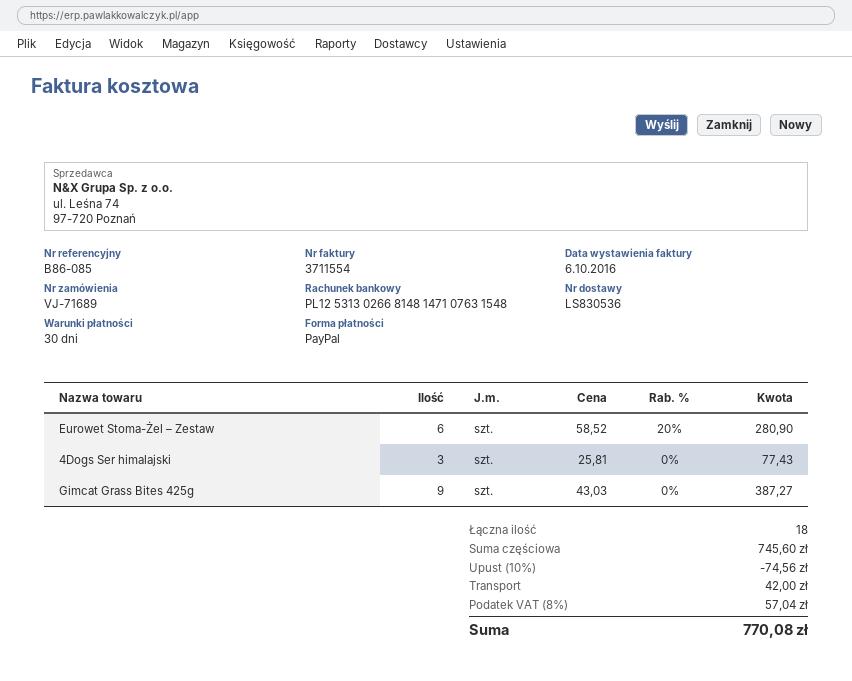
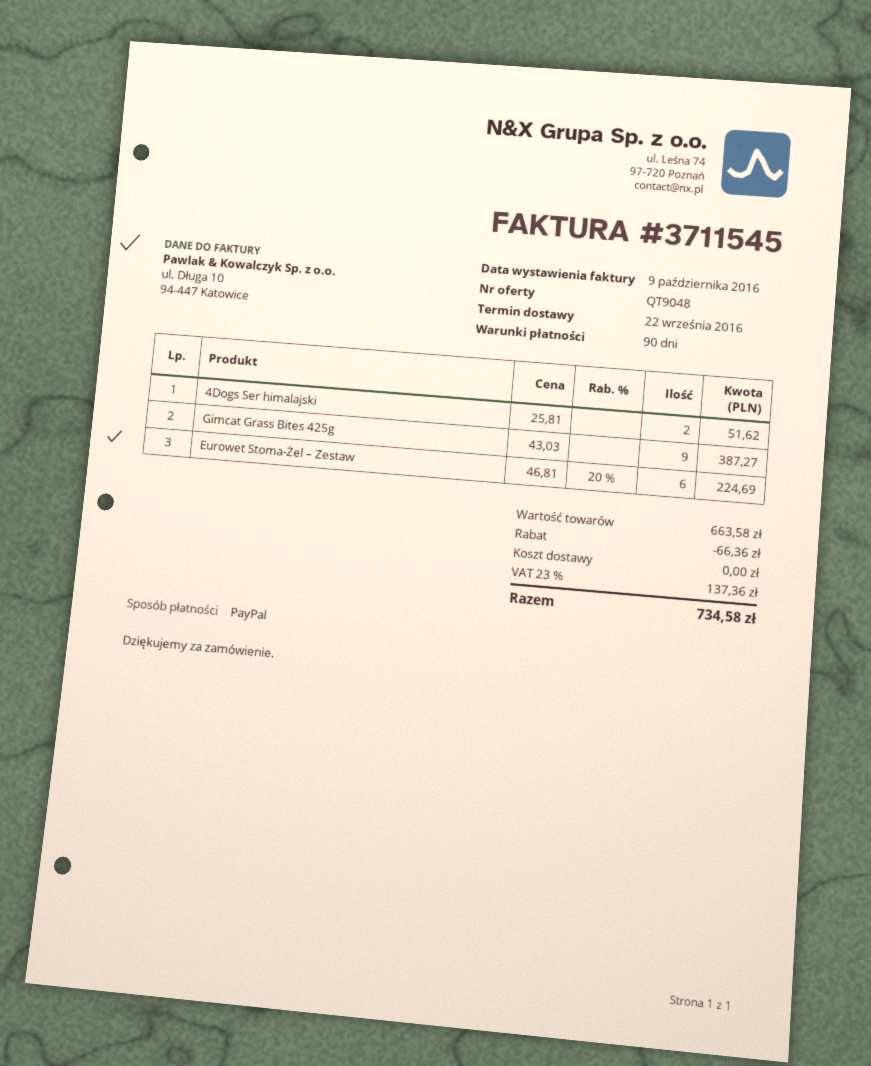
invoice number: 3711554 -> 3711545
invoice date: 2016-10-06 -> 2016-10-09
payment terms: 30 days -> 90 days
Eurowet Stoma-Żel – Zestaw: 6 x 58.52 - 20% = 280.90 -> 6 x 46.81 - 20% = 224.69
4Dogs Ser himalajski: 3 x 25.81 = 77.43 -> 2 x 25.81 = 51.62
subtotal: 745.60 -> 663.58
discount: 74.56 -> 66.36
shipping: 42.00 -> 0.00
tax: 8% = 57.04 -> 23% = 137.36
total: 770.08 -> 734.58

